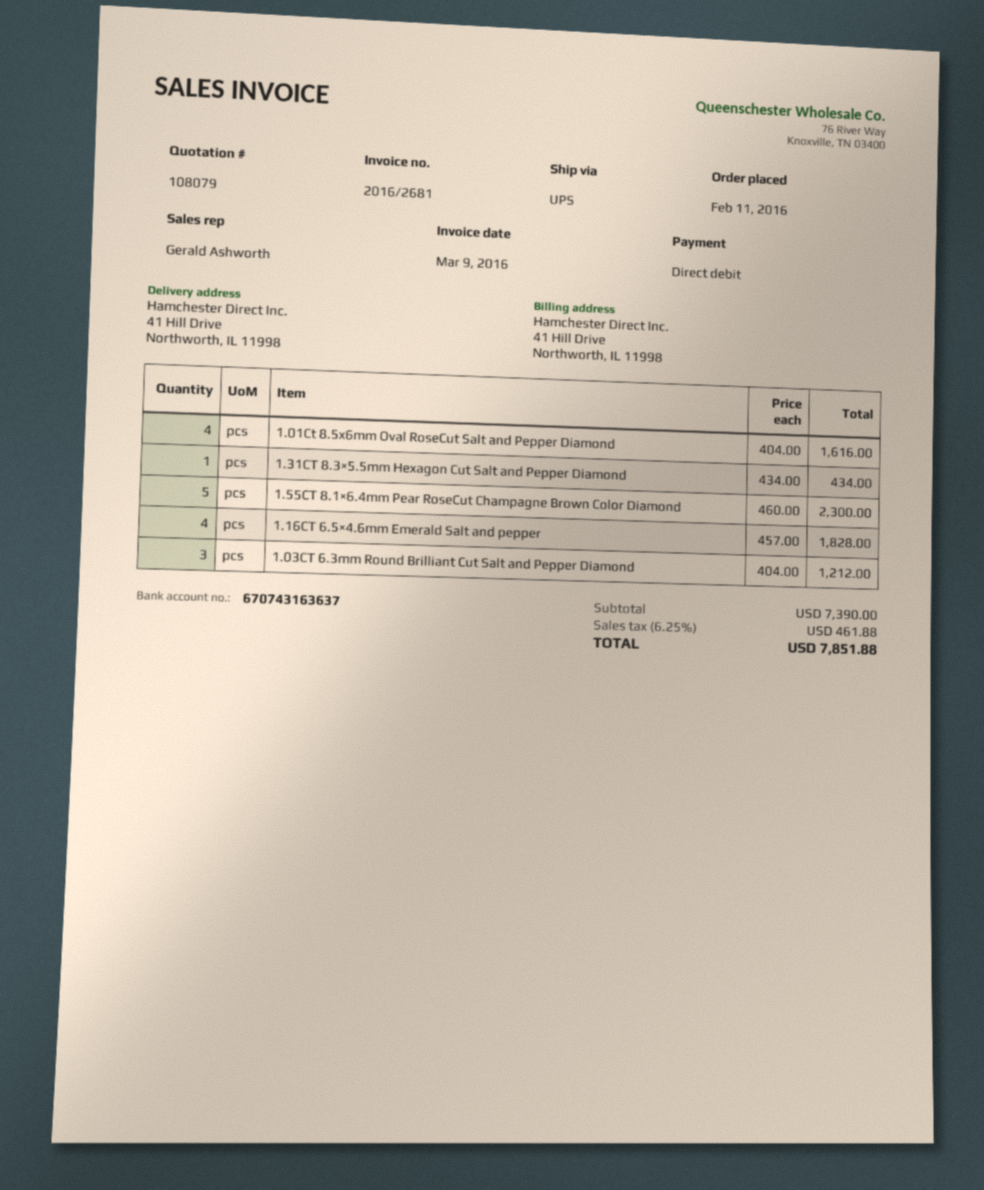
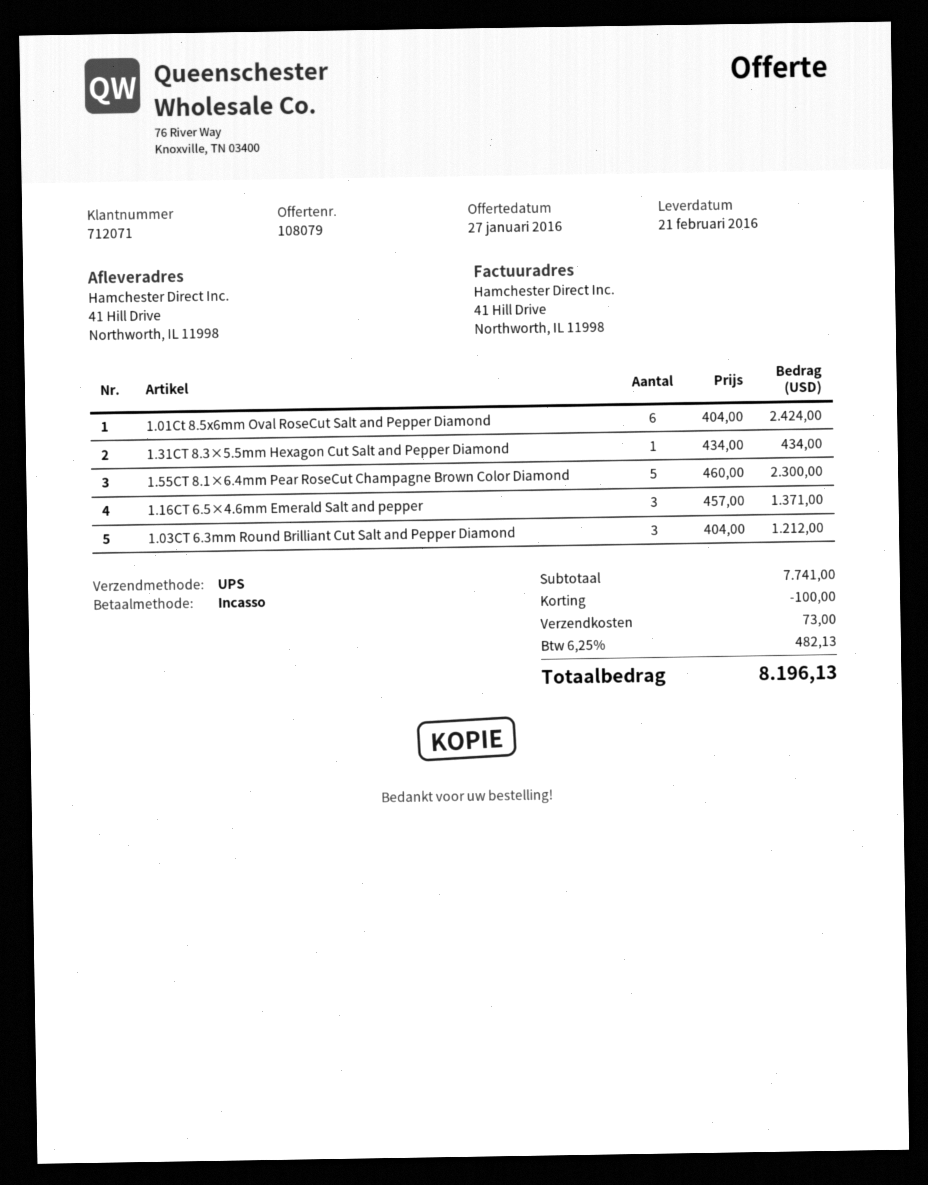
1.01Ct 8.5x6mm Oval RoseCut Salt and Pepper Diamond: 4 x 404.00 = 1616.00 -> 6 x 404.00 = 2424.00
1.16CT 6.5×4.6mm Emerald Salt and pepper: 4 x 457.00 = 1828.00 -> 3 x 457.00 = 1371.00
subtotal: 7390.00 -> 7741.00
discount: none -> 100.00
shipping: none -> 73.00
tax: 6.25% = 461.88 -> 6.25% = 482.13
total: 7851.88 -> 8196.13

